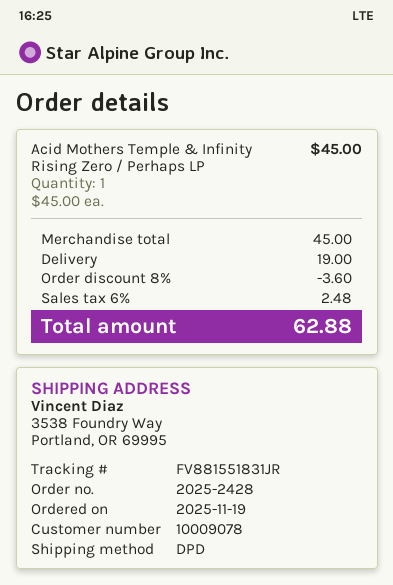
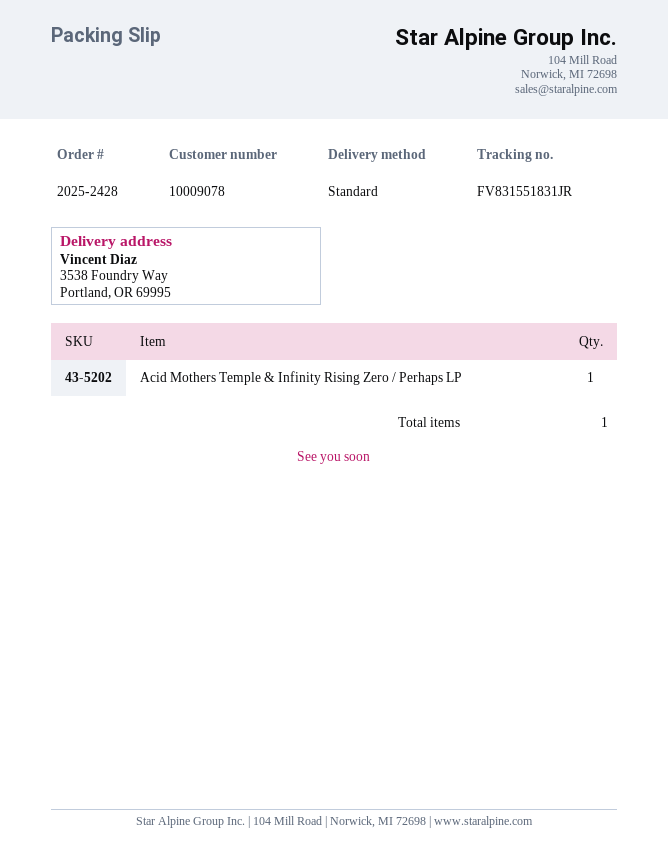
shipping method: DPD -> standard
tracking number: FV881551831JR -> FV831551831JR

